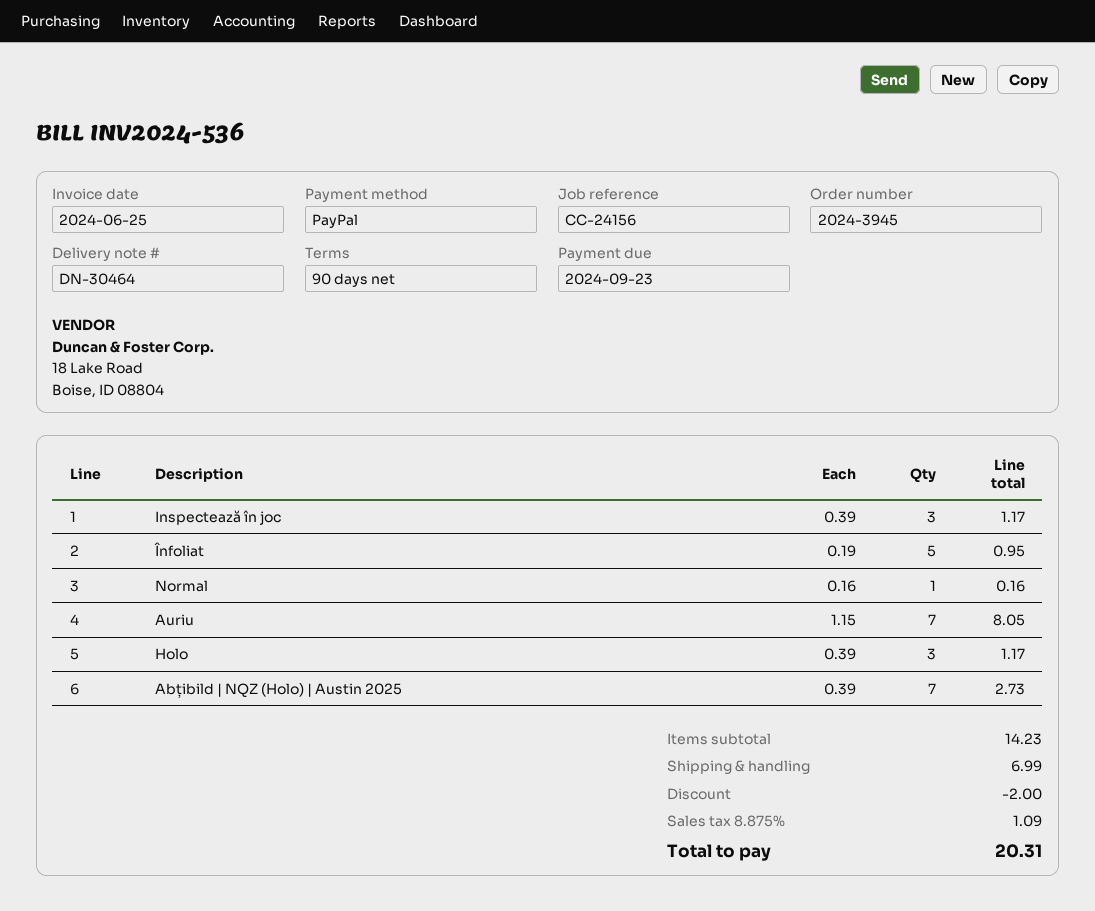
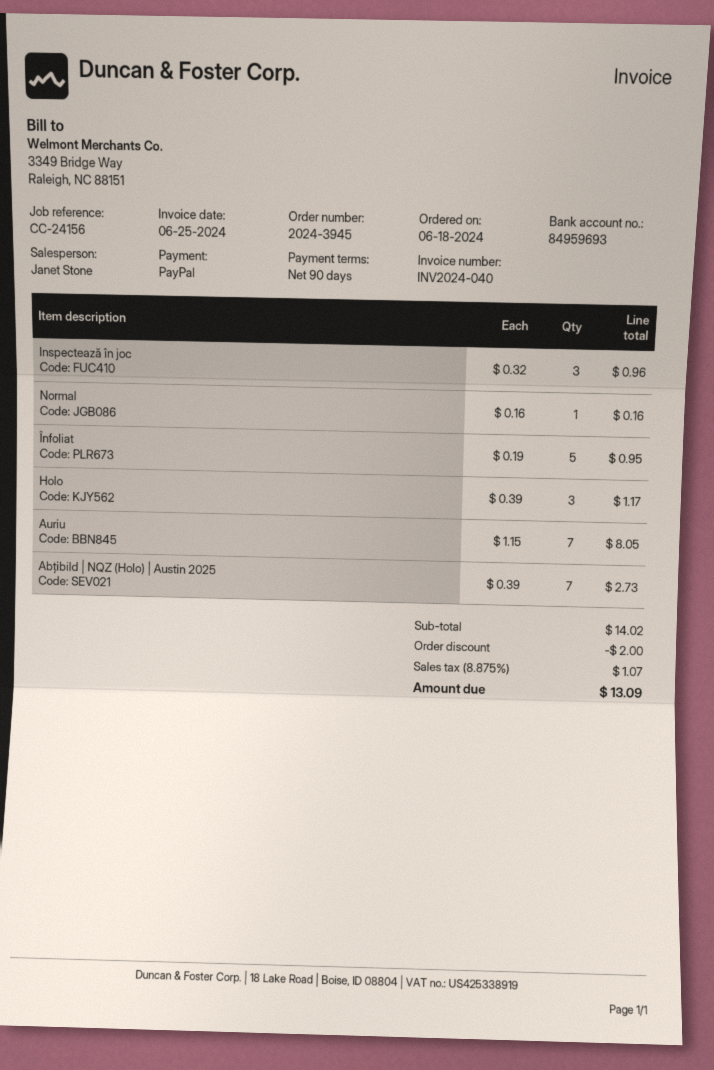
invoice number: INV2024-536 -> INV2024-040
Inspectează în joc: 3 x 0.39 = 1.17 -> 3 x 0.32 = 0.96
subtotal: 14.23 -> 14.02
shipping: 6.99 -> none
tax: 8.875% = 1.09 -> 8.875% = 1.07
total: 20.31 -> 13.09

